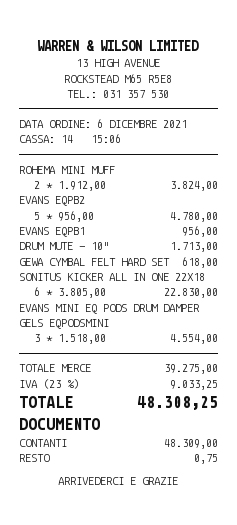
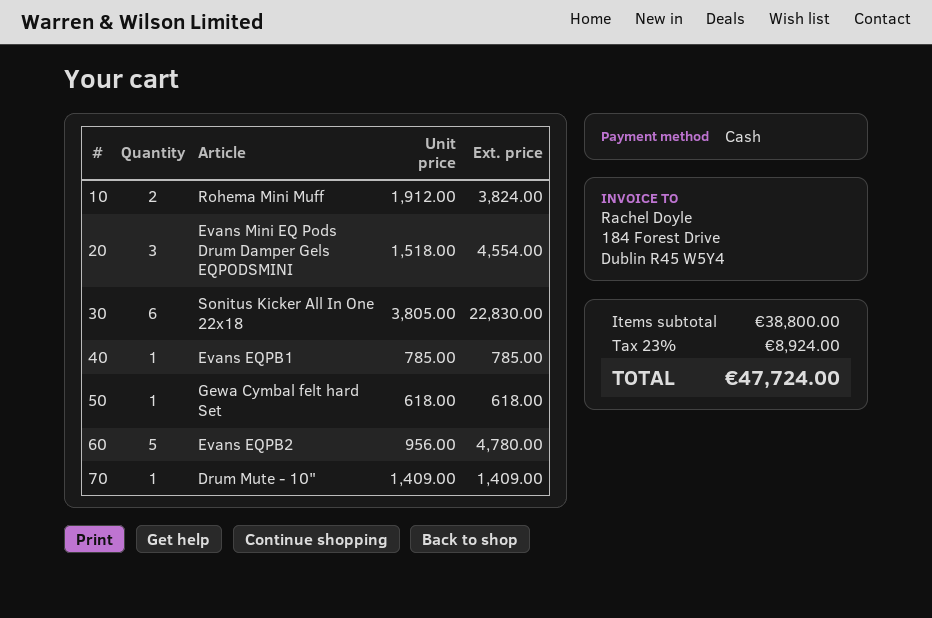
EVANS EQPB1: 1 x 956.00 = 956.00 -> 1 x 785.00 = 785.00
DRUM MUTE - 10": 1 x 1713.00 = 1713.00 -> 1 x 1409.00 = 1409.00
subtotal: 39275.00 -> 38800.00
tax: 23% = 9033.25 -> 23% = 8924.00
total: 48308.25 -> 47724.00

